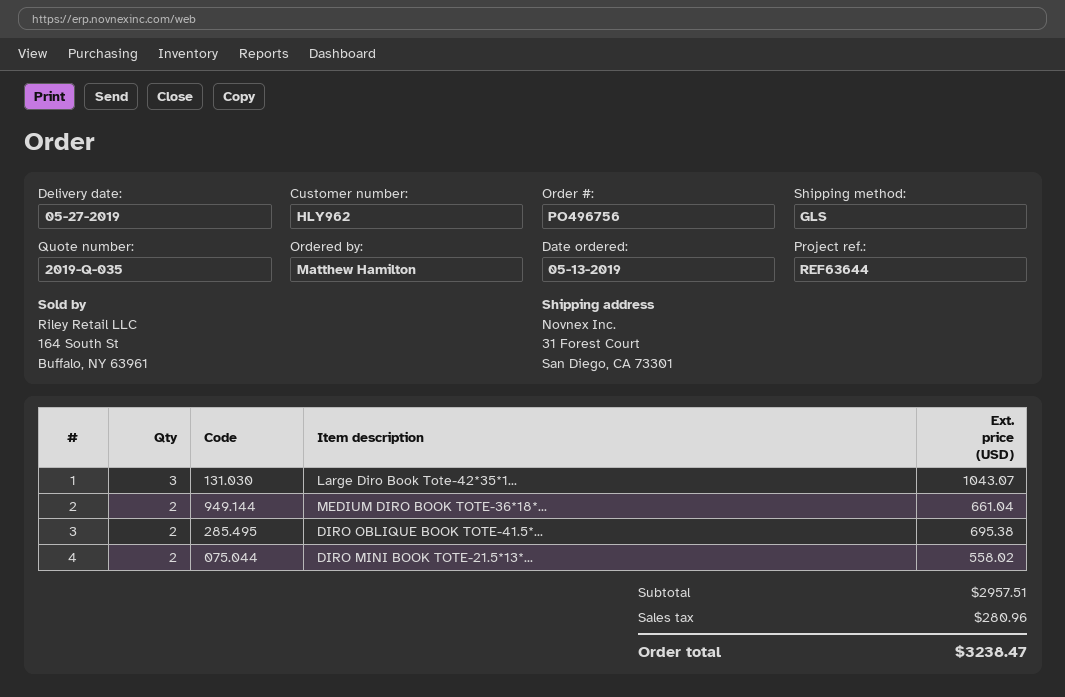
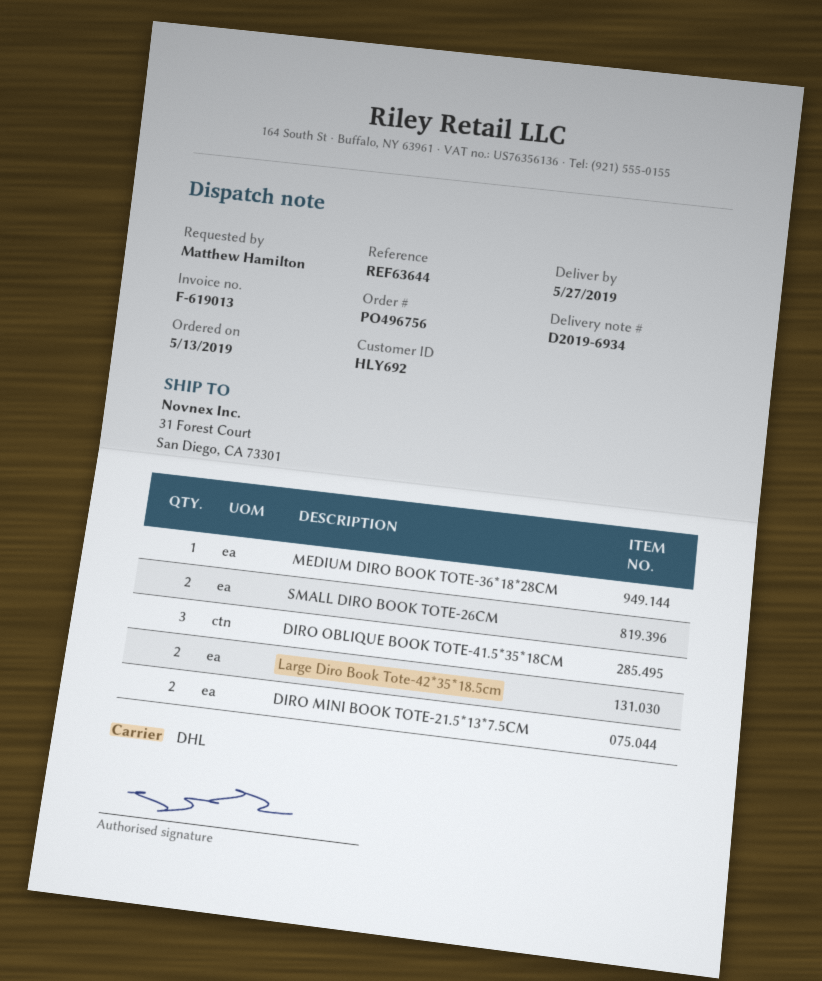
customer number: HLY962 -> HLY692
shipping method: GLS -> DHL
Large Diro Book Tote-42*35*1...: 3 -> 2
MEDIUM DIRO BOOK TOTE-36*18*...: 2 -> 1
DIRO OBLIQUE BOOK TOTE-41.5*...: 2 -> 3
SMALL DIRO BOOK TOTE-26CM: none -> 2

